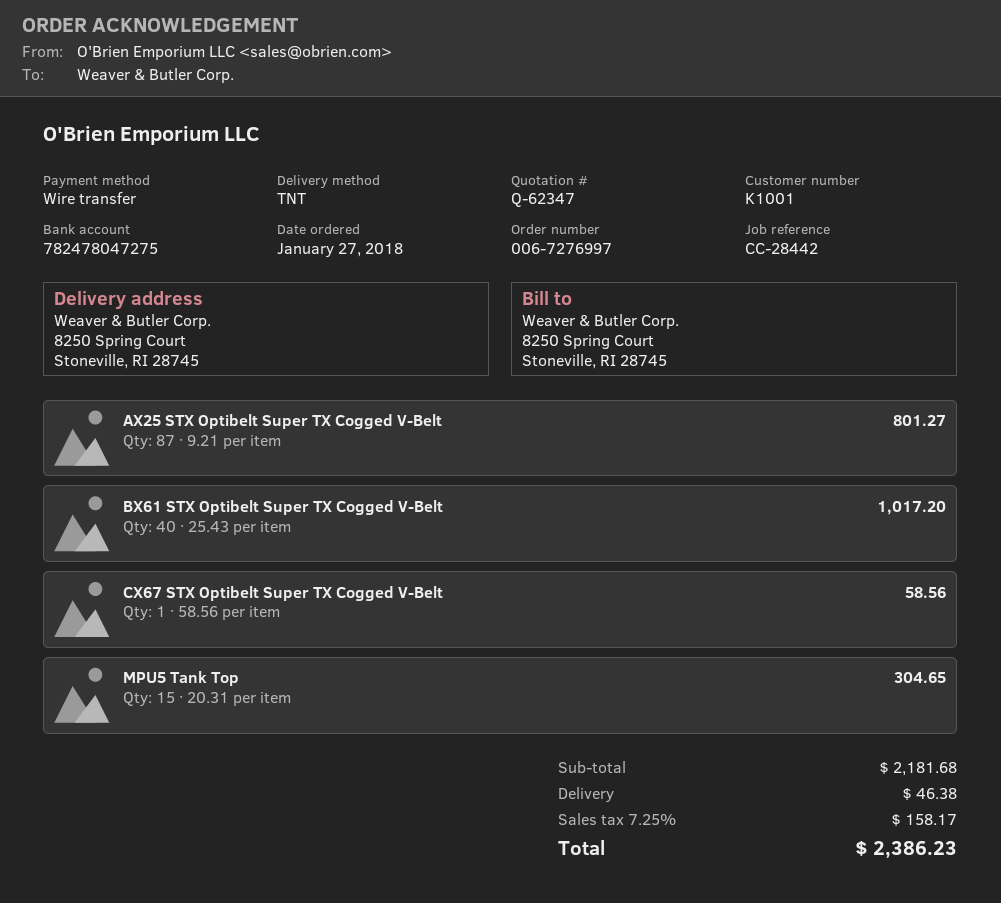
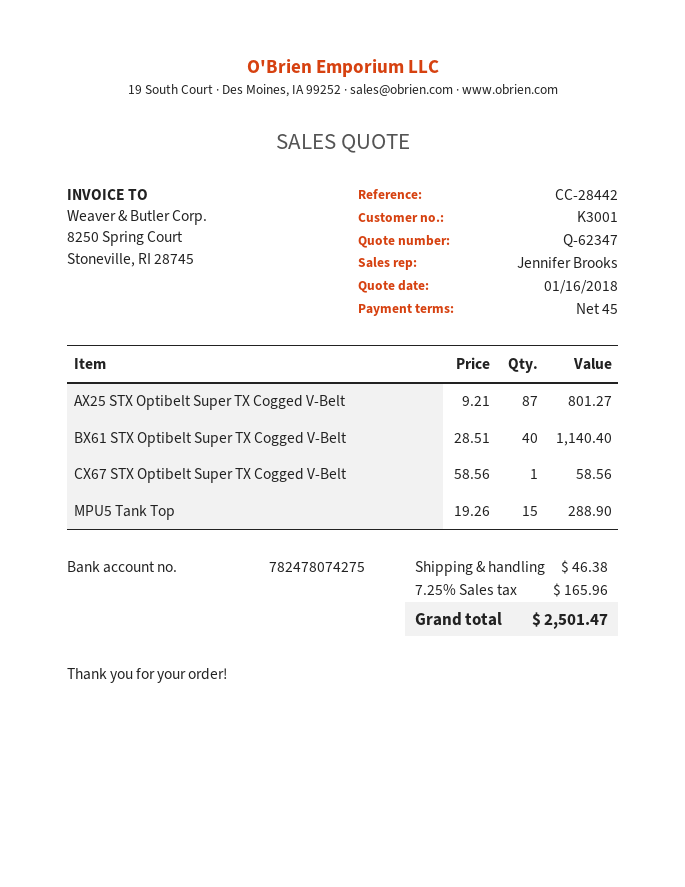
customer number: K1001 -> K3001
bank account: 782478047275 -> 782478074275
BX61 STX Optibelt Super TX Cogged V-Belt: 40 x 25.43 = 1017.20 -> 40 x 28.51 = 1140.40
MPU5 Tank Top: 15 x 20.31 = 304.65 -> 15 x 19.26 = 288.90
tax: 7.25% = 158.17 -> 7.25% = 165.96
total: 2386.23 -> 2501.47

